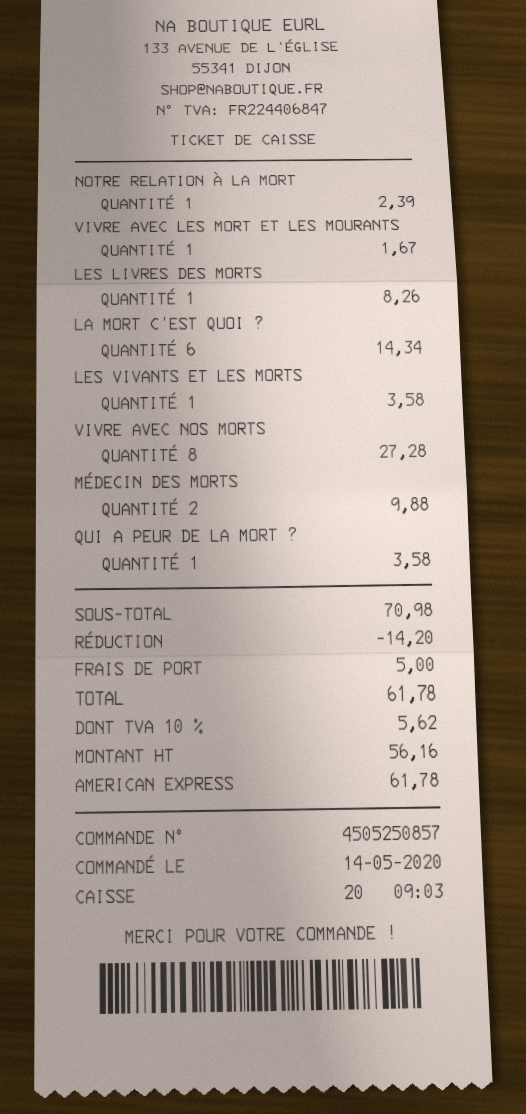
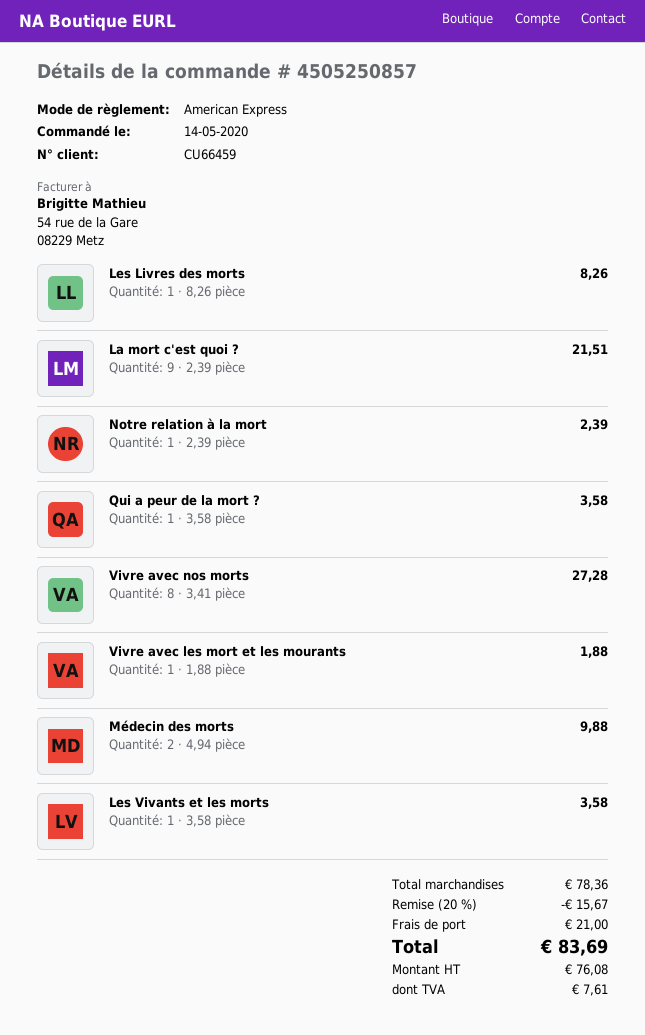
VIVRE AVEC LES MORT ET LES MOURANTS: 1 for 1.67 -> 1 for 1.88
LA MORT C'EST QUOI ?: 6 for 14.34 -> 9 for 21.51
subtotal: 70.98 -> 78.36
discount: 14.20 -> 15.67
shipping: 5.00 -> 21.00
net: 56.16 -> 76.08
tax: 5.62 -> 7.61
total: 61.78 -> 83.69

